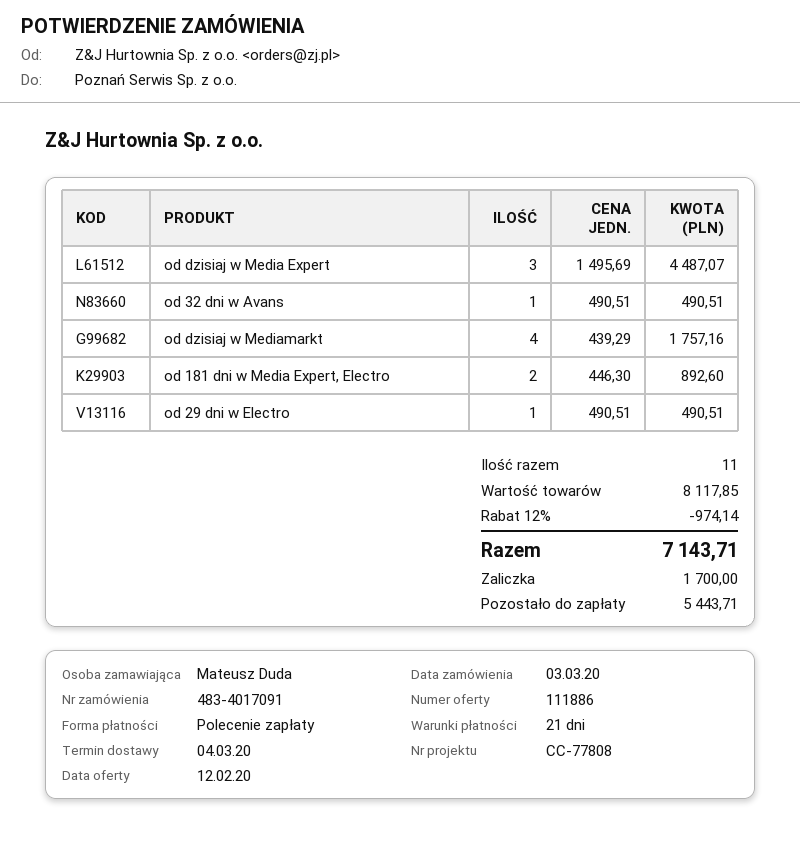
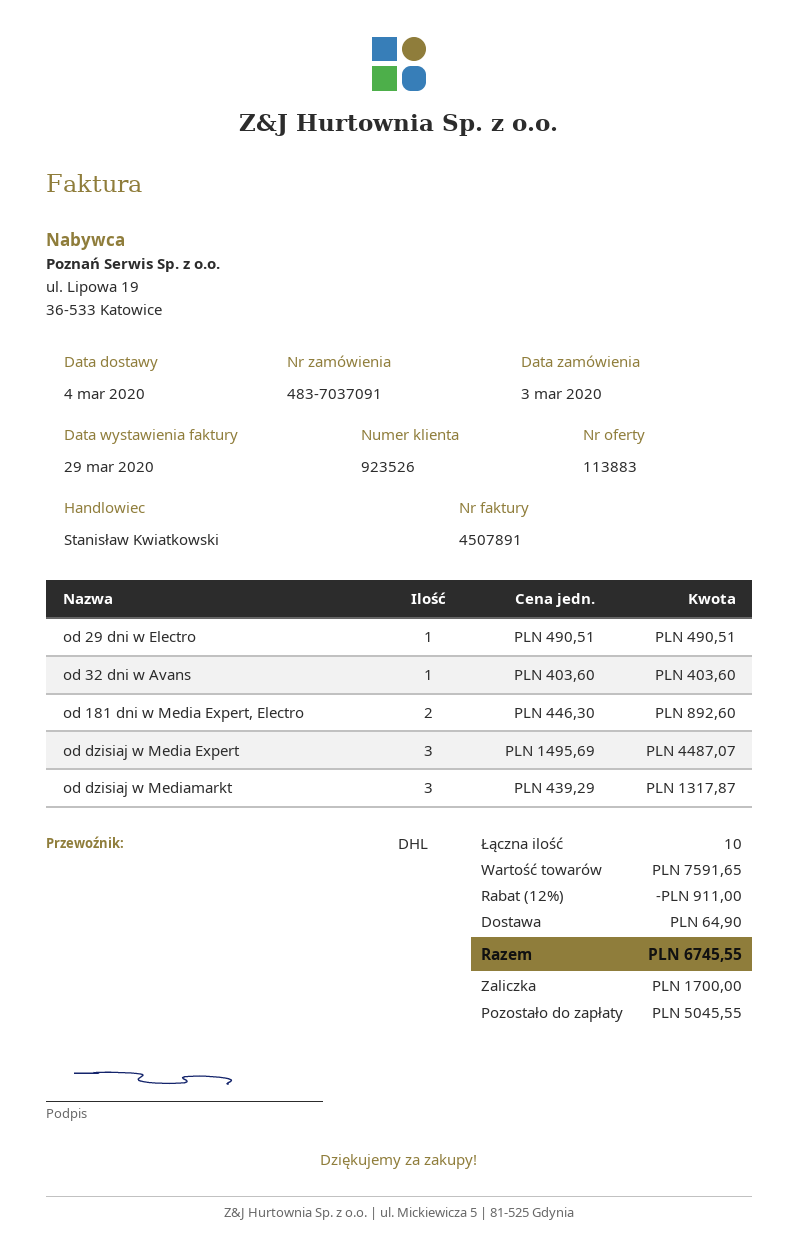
quote number: 111886 -> 113883
order number: 483-4017091 -> 483-7037091
od 32 dni w Avans: 1 x 490.51 = 490.51 -> 1 x 403.60 = 403.60
od dzisiaj w Mediamarkt: 4 x 439.29 = 1757.16 -> 3 x 439.29 = 1317.87
total quantity: 11 -> 10
subtotal: 8117.85 -> 7591.65
discount: 12% = 974.14 -> 12% = 911.00
shipping: none -> 64.90
total: 7143.71 -> 6745.55
balance: 5443.71 -> 5045.55

